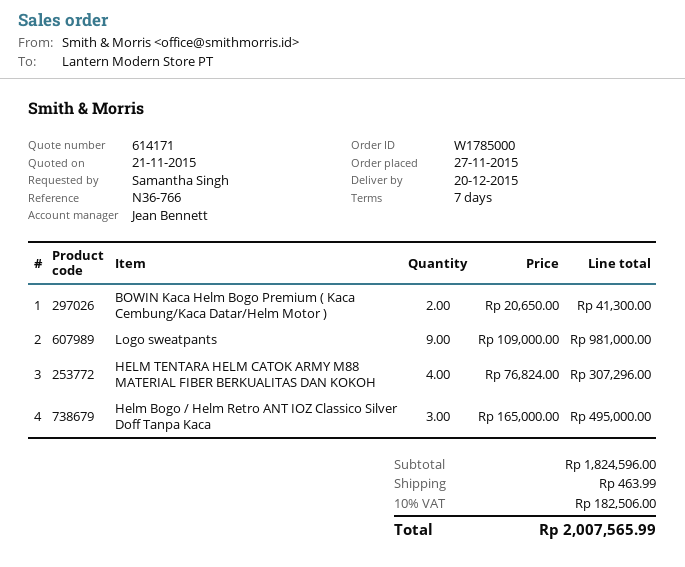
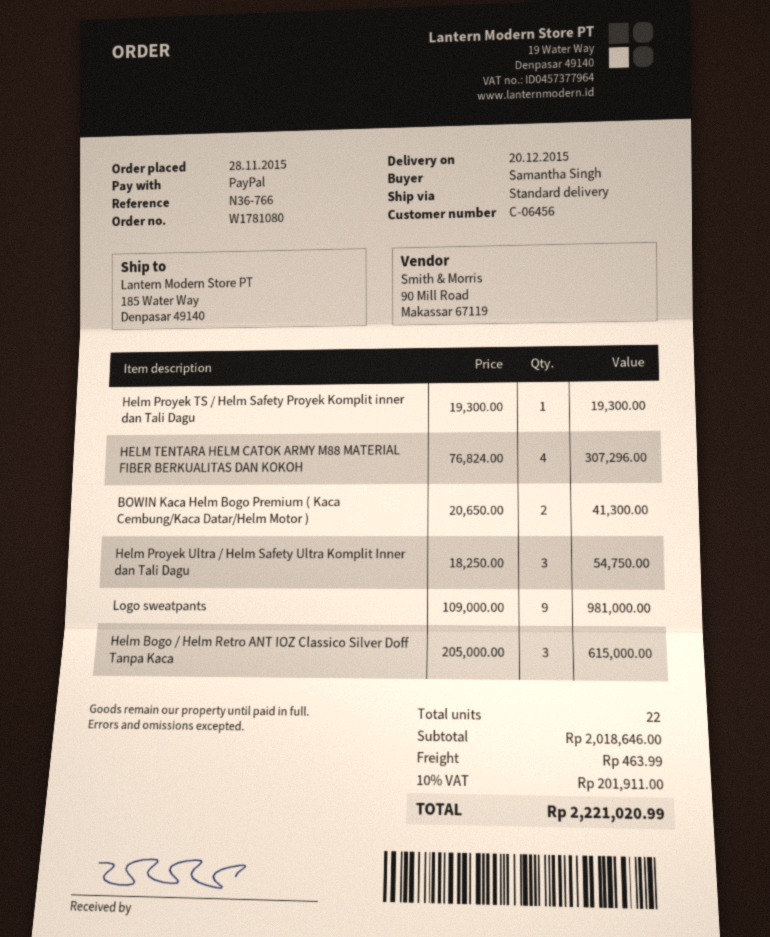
order number: W1785000 -> W1781080
order date: 2015-11-27 -> 2015-11-28
Helm Bogo / Helm Retro ANT IOZ Classico Silver Doff Tanpa Kaca: 3 x 165000.00 = 495000.00 -> 3 x 205000.00 = 615000.00
Helm Proyek TS / Helm Safety Proyek Komplit inner dan Tali Dagu: none -> 1 x 19300.00 = 19300.00
Helm Proyek Ultra / Helm Safety Ultra Komplit Inner dan Tali Dagu: none -> 3 x 18250.00 = 54750.00
subtotal: 1824596.00 -> 2018646.00
tax: 10% = 182506.00 -> 10% = 201911.00
total: 2007565.99 -> 2221020.99

